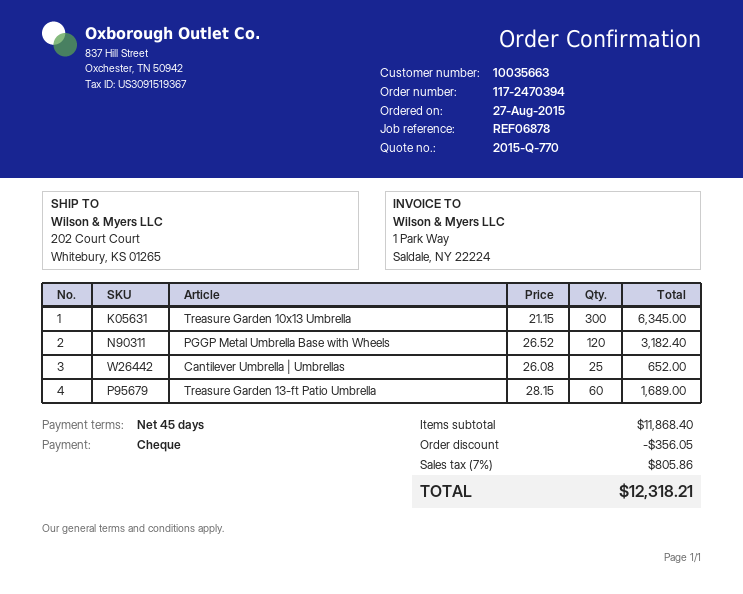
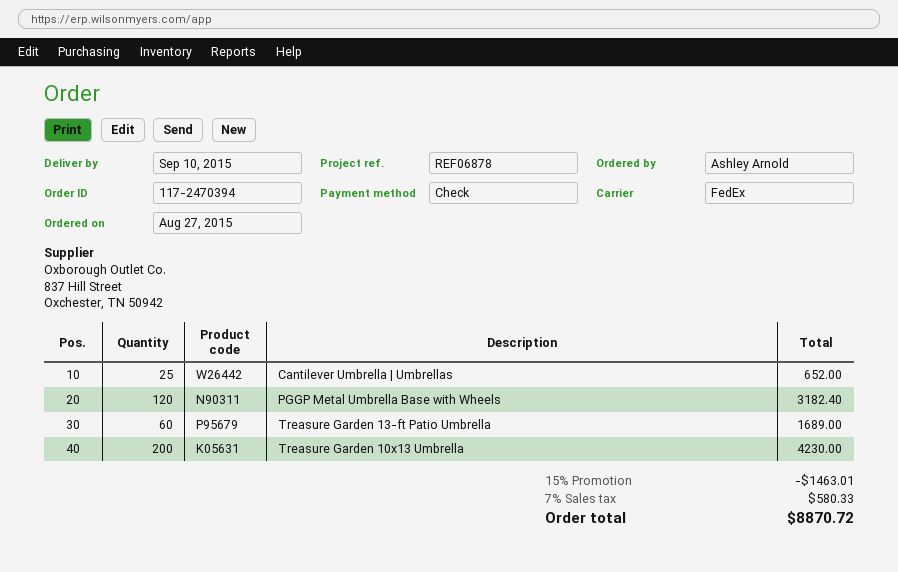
Treasure Garden 10x13 Umbrella: 300 for 6345.00 -> 200 for 4230.00
discount: 356.05 -> 1463.01
tax: 7% = 805.86 -> 7% = 580.33
total: 12318.21 -> 8870.72

